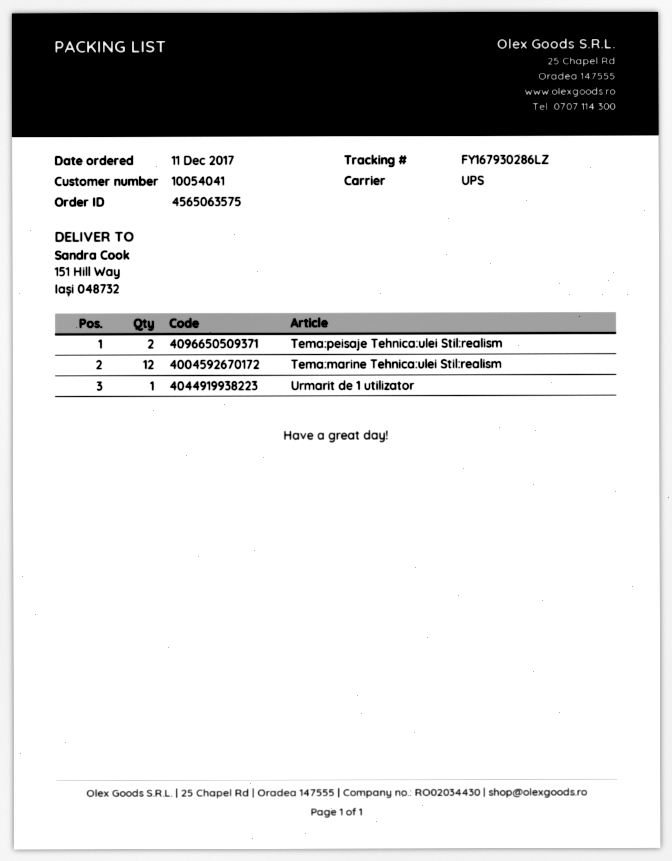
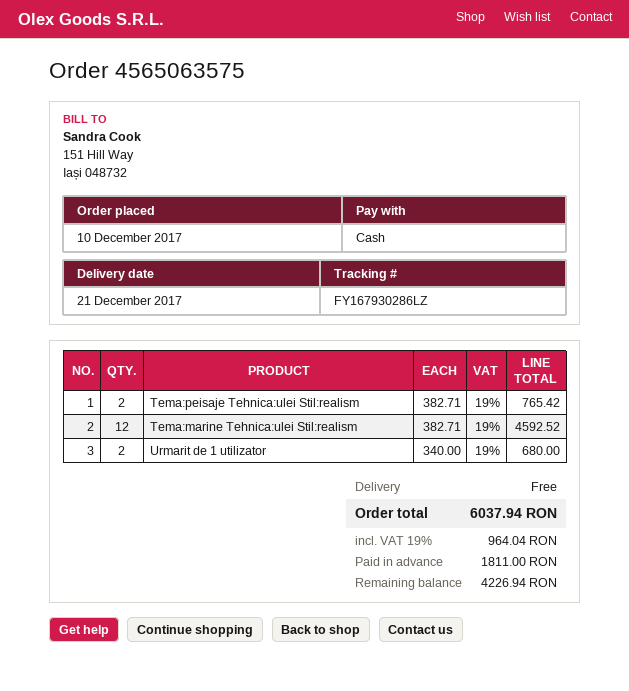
order date: 2017-12-11 -> 2017-12-10
Urmarit de 1 utilizator: 1 -> 2

